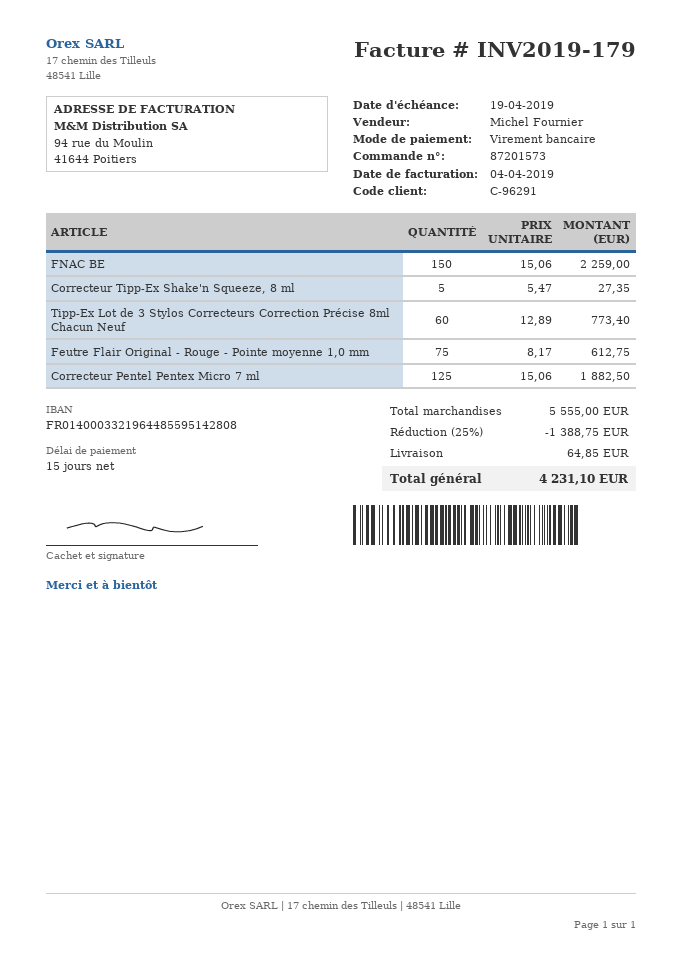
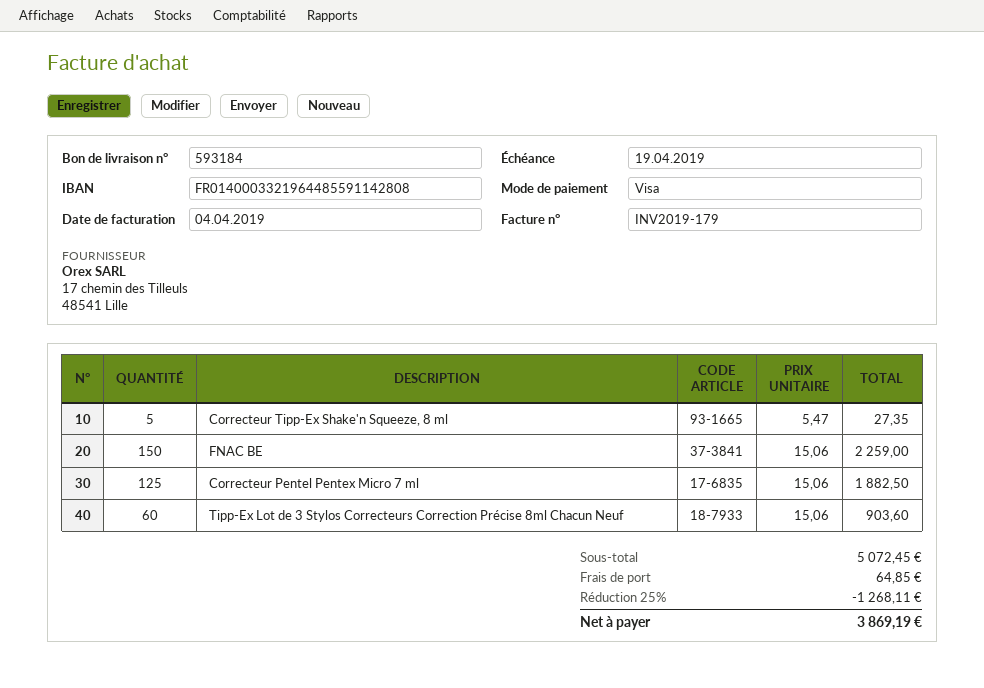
payment method: bank transfer -> Visa
bank account: FR0140003321964485595142808 -> FR0140003321964485591142808
Tipp-Ex Lot de 3 Stylos Correcteurs Correction Précise 8ml Chacun Neuf: 60 x 12.89 = 773.40 -> 60 x 15.06 = 903.60
Feutre Flair Original - Rouge - Pointe moyenne 1,0 mm: 75 x 8.17 = 612.75 -> none
subtotal: 5555.00 -> 5072.45
discount: 25% = 1388.75 -> 25% = 1268.11
total: 4231.10 -> 3869.19

